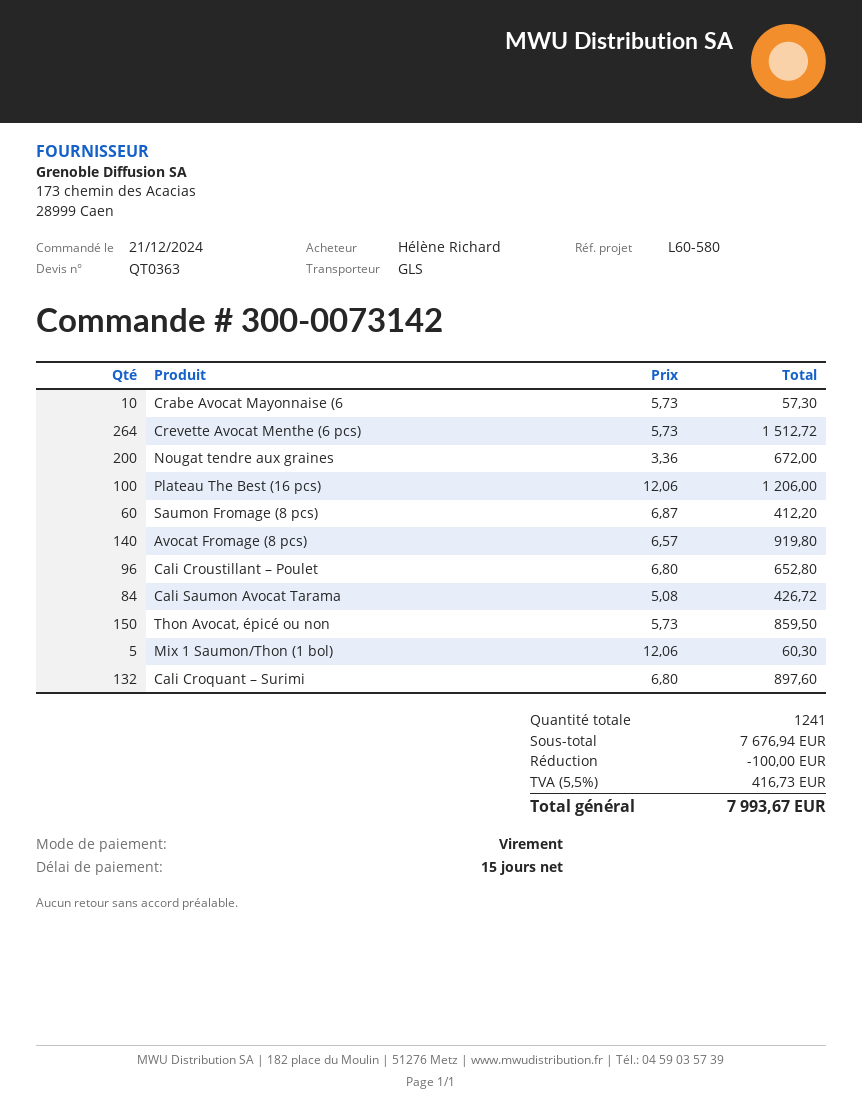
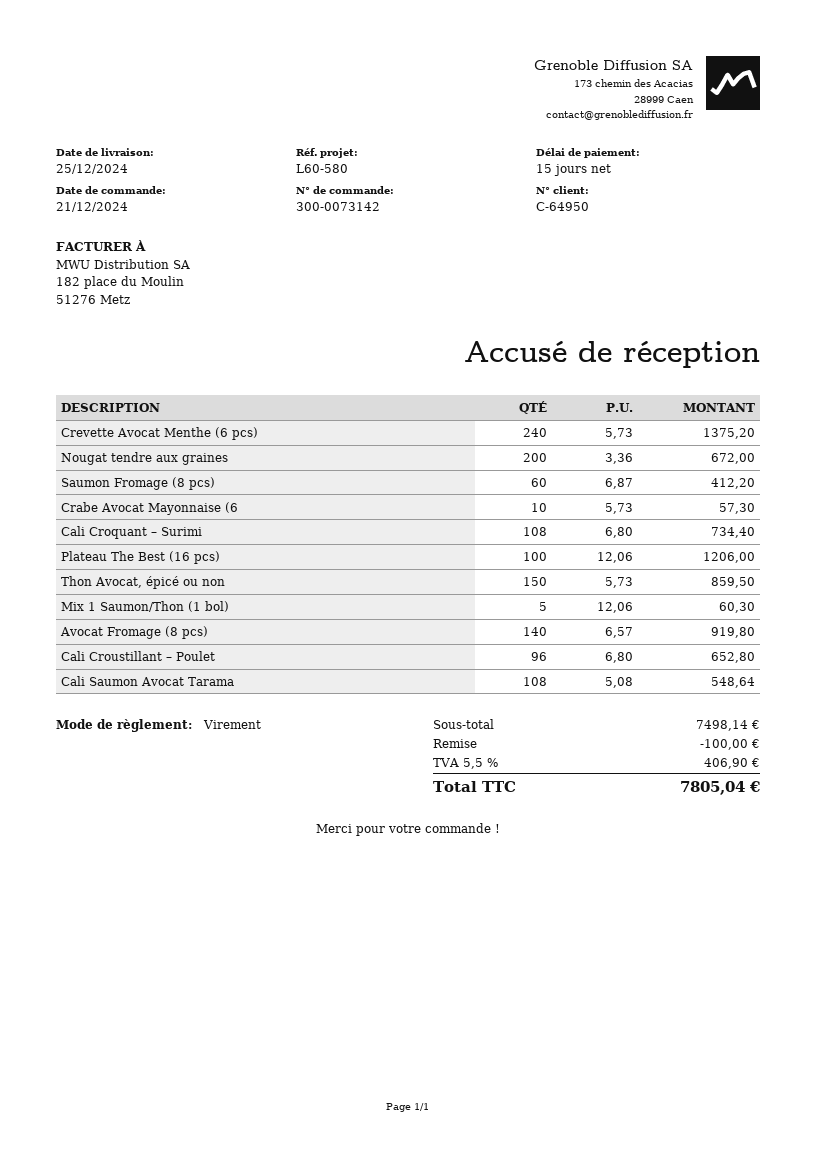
Crevette Avocat Menthe (6 pcs): 264 x 5.73 = 1512.72 -> 240 x 5.73 = 1375.20
Cali Saumon Avocat Tarama: 84 x 5.08 = 426.72 -> 108 x 5.08 = 548.64
Cali Croquant – Surimi: 132 x 6.80 = 897.60 -> 108 x 6.80 = 734.40
subtotal: 7676.94 -> 7498.14
tax: 5.5% = 416.73 -> 5.5% = 406.90
total: 7993.67 -> 7805.04

